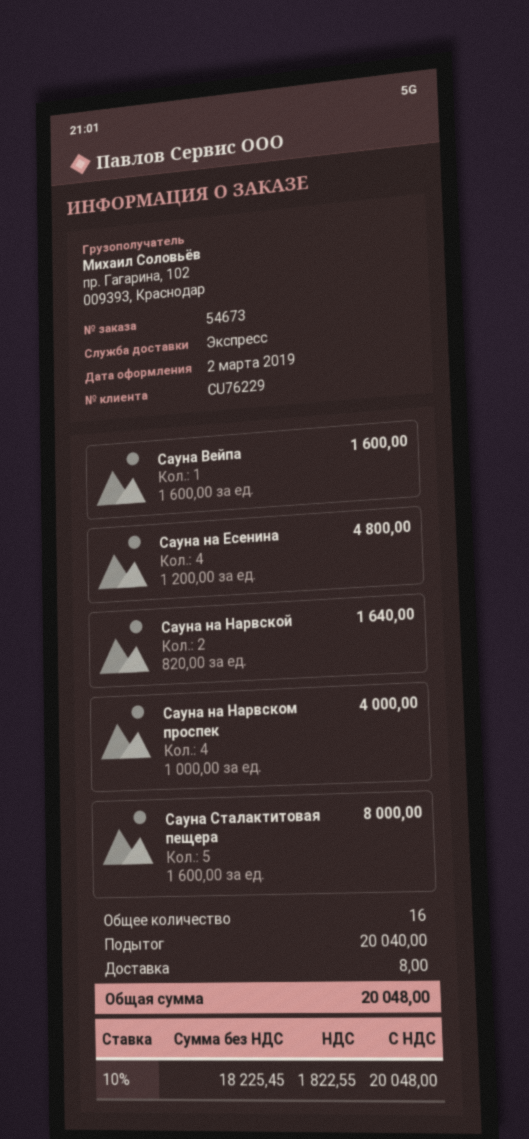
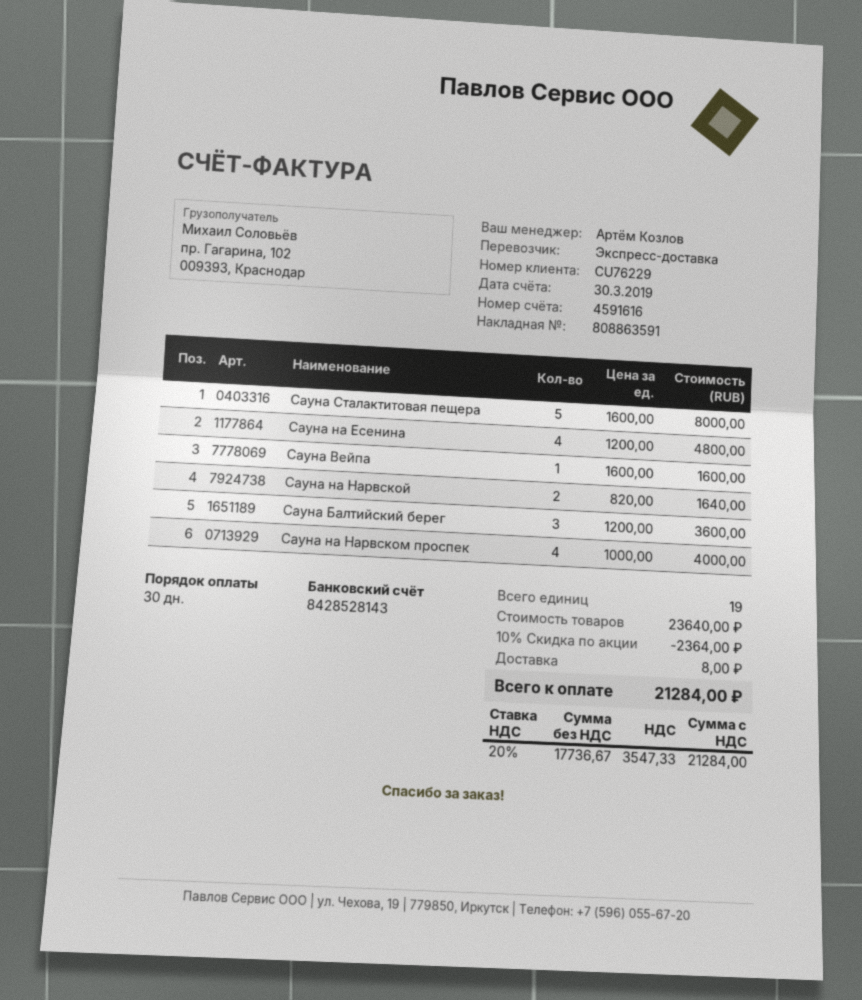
Сауна Балтийский берег: none -> 3 x 1200.00 = 3600.00
total quantity: 16 -> 19
subtotal: 20040.00 -> 23640.00
discount: none -> 10% = 2364.00
net: 18225.45 -> 17736.67
tax: 10% = 1822.55 -> 20% = 3547.33
total: 20048.00 -> 21284.00

